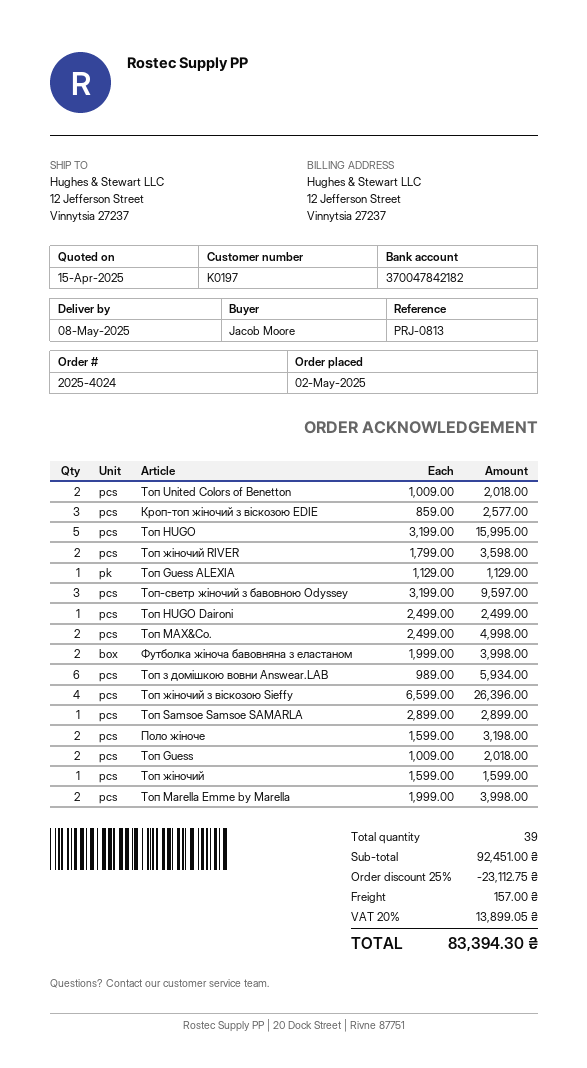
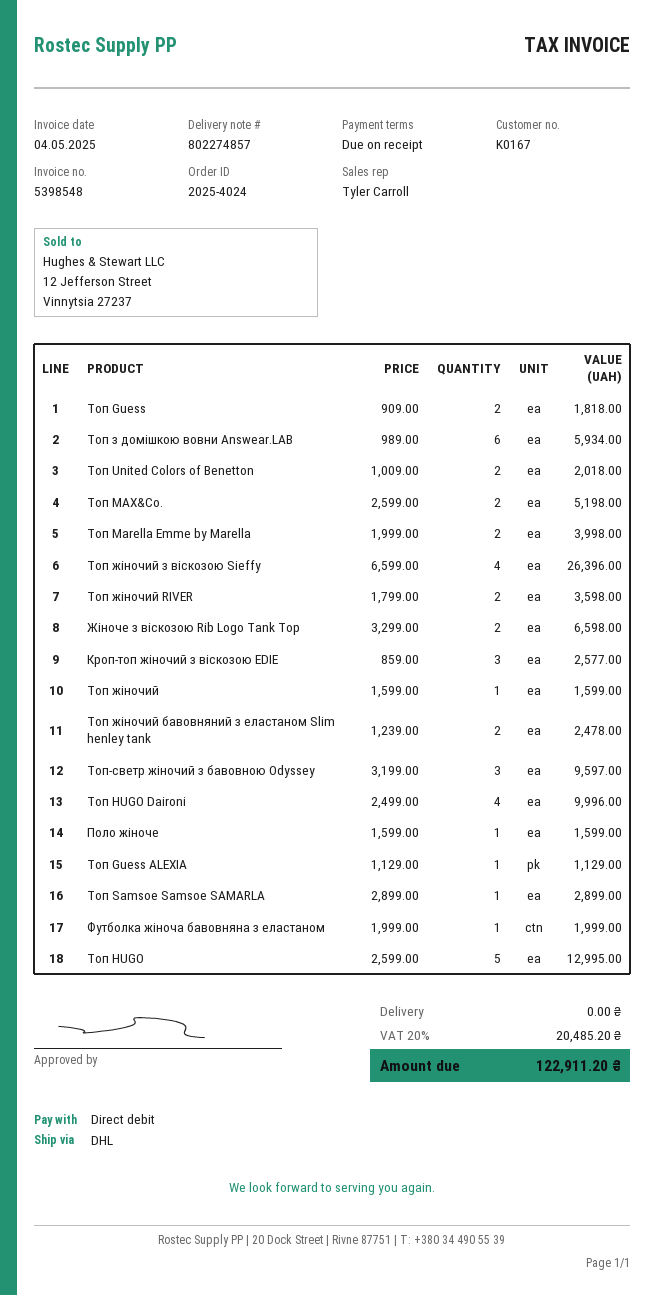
customer number: K0197 -> K0167
Топ HUGO: 5 x 3199.00 = 15995.00 -> 5 x 2599.00 = 12995.00
Топ HUGO Daironi: 1 x 2499.00 = 2499.00 -> 4 x 2499.00 = 9996.00
Топ MAX&Co.: 2 x 2499.00 = 4998.00 -> 2 x 2599.00 = 5198.00
Футболка жіноча бавовняна з еластаном: 2 x 1999.00 = 3998.00 -> 1 x 1999.00 = 1999.00
Поло жіноче: 2 x 1599.00 = 3198.00 -> 1 x 1599.00 = 1599.00
Топ Guess: 2 x 1009.00 = 2018.00 -> 2 x 909.00 = 1818.00
Жіноче з віскозою Rib Logo Tank Top: none -> 2 x 3299.00 = 6598.00
Топ жіночий бавовняний з еластаном Slim henley tank: none -> 2 x 1239.00 = 2478.00
discount: 25% = 23112.75 -> none
shipping: 157.00 -> 0.00
tax: 20% = 13899.05 -> 20% = 20485.20
total: 83394.30 -> 122911.20

